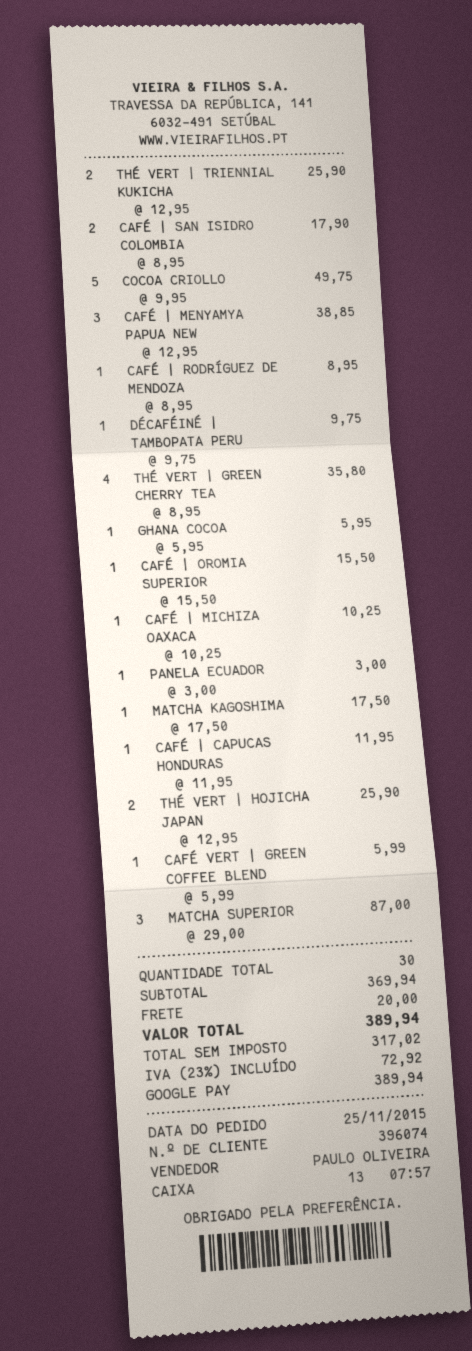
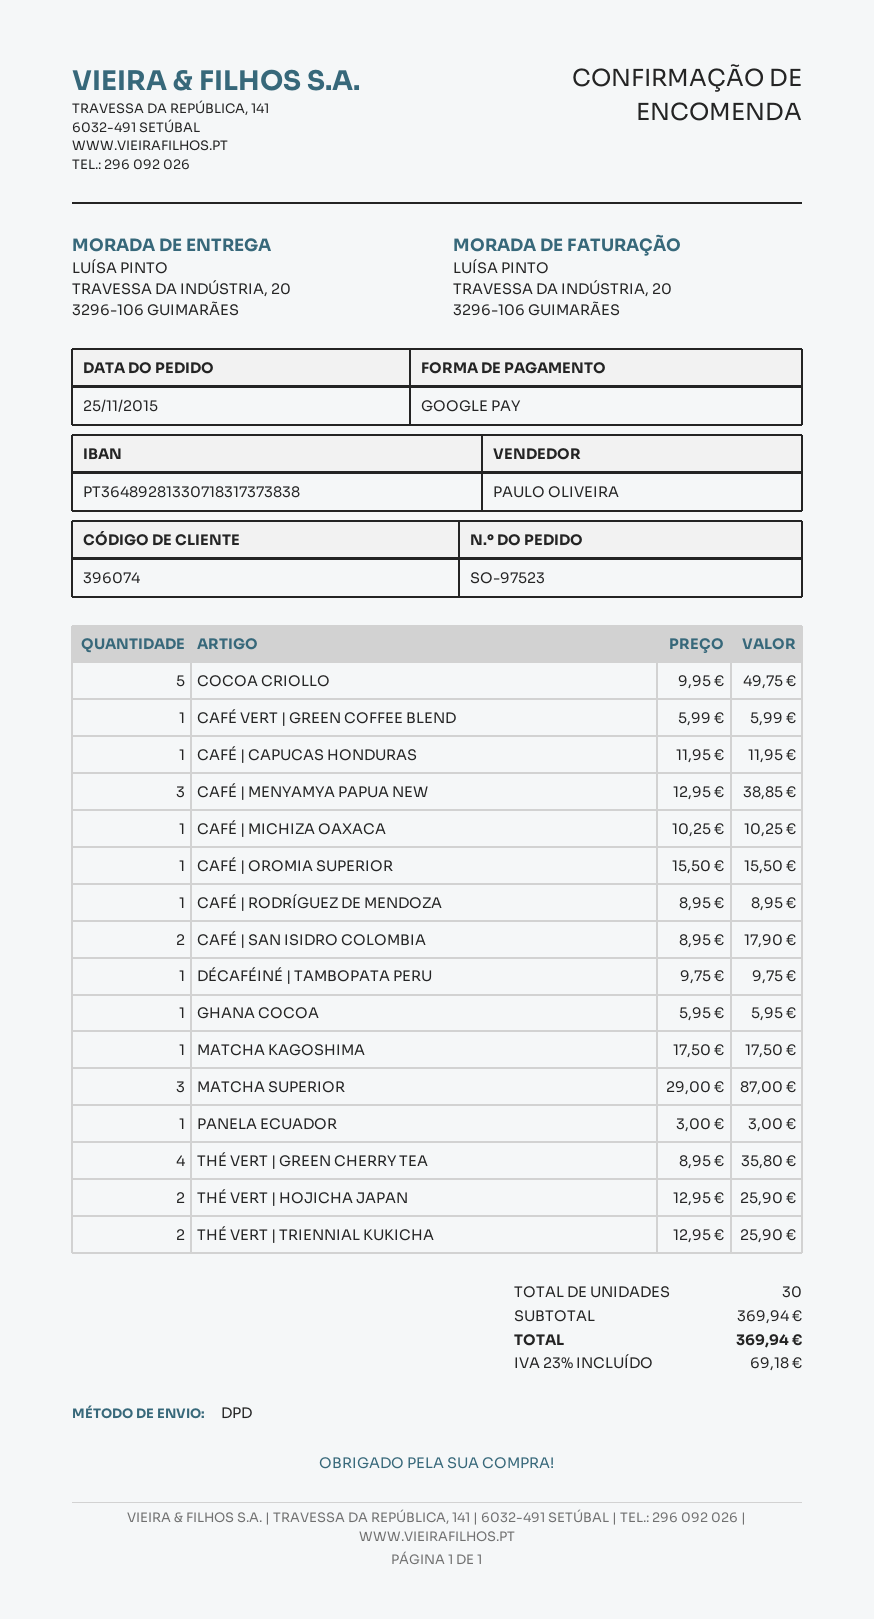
shipping: 20.00 -> none
tax: 23% = 72.92 -> 23% = 69.18
total: 389.94 -> 369.94

